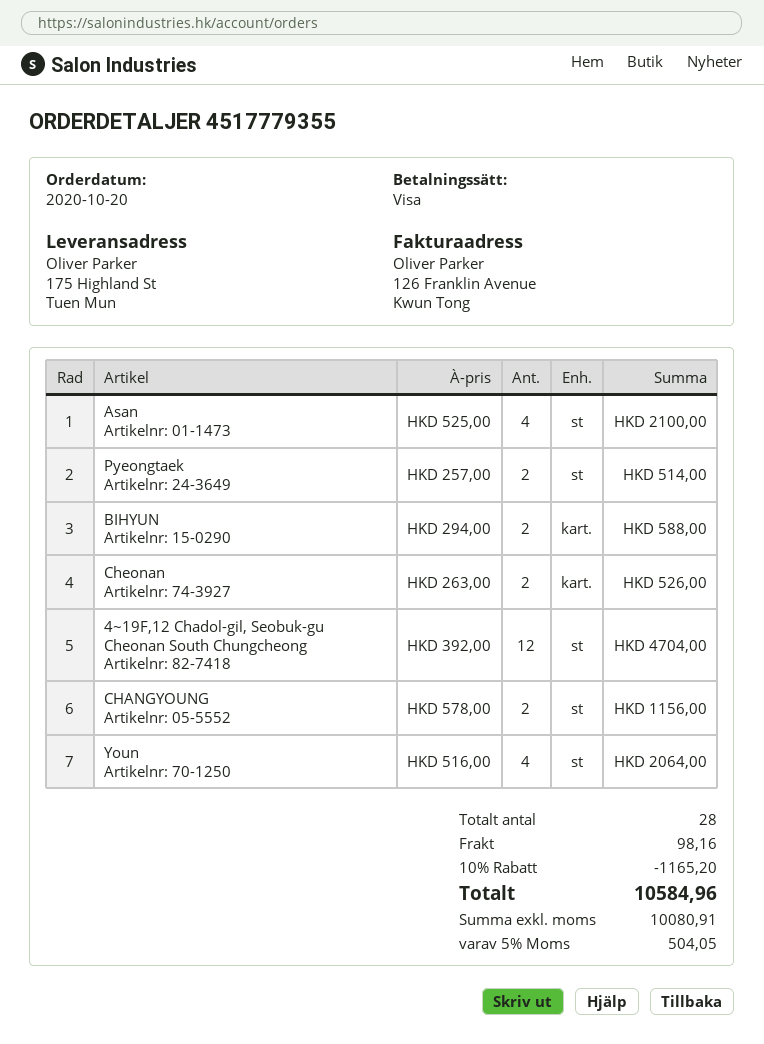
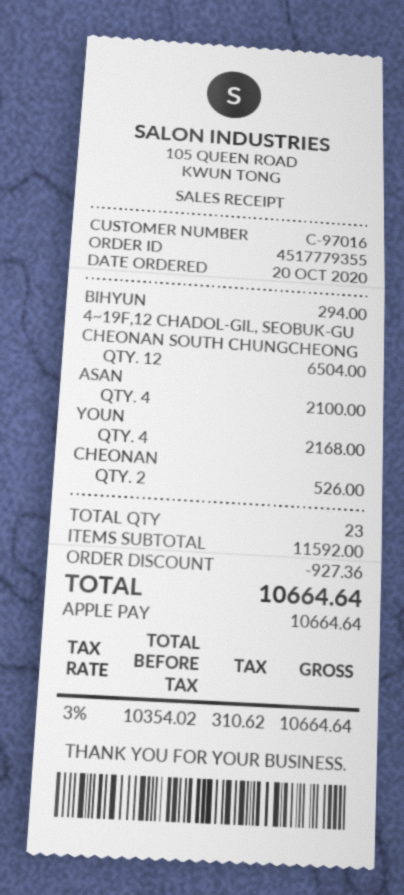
payment method: Visa -> Apple Pay
Pyeongtaek: 2 for 514.00 -> none
BIHYUN: 2 for 588.00 -> 1 for 294.00
4~19F,12 Chadol-gil, Seobuk-gu Cheonan South Chungcheong: 12 for 4704.00 -> 12 for 6504.00
CHANGYOUNG: 2 for 1156.00 -> none
Youn: 4 for 2064.00 -> 4 for 2168.00
total quantity: 28 -> 23
discount: 1165.20 -> 927.36
shipping: 98.16 -> none
net: 10080.91 -> 10354.02
tax: 5% = 504.05 -> 3% = 310.62
total: 10584.96 -> 10664.64

